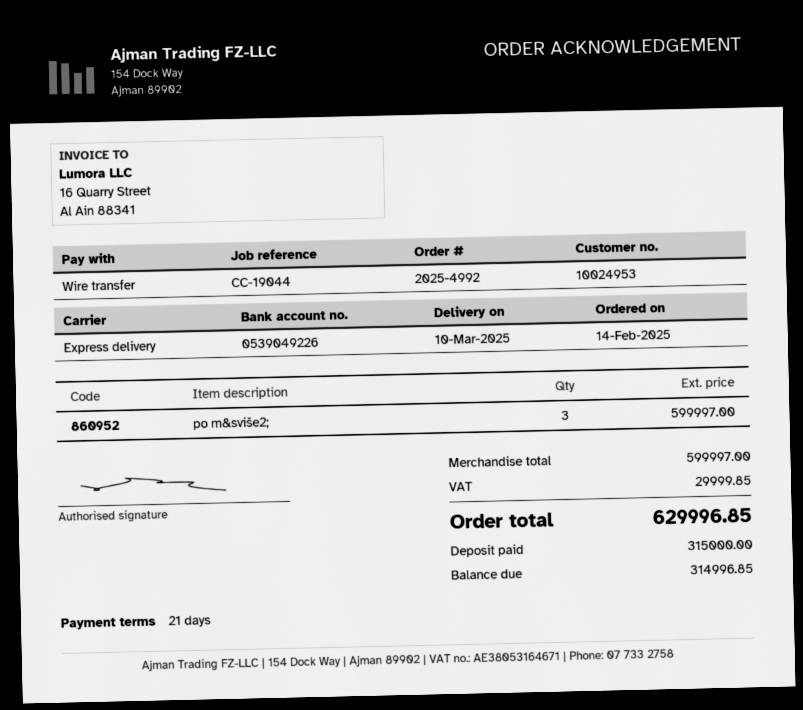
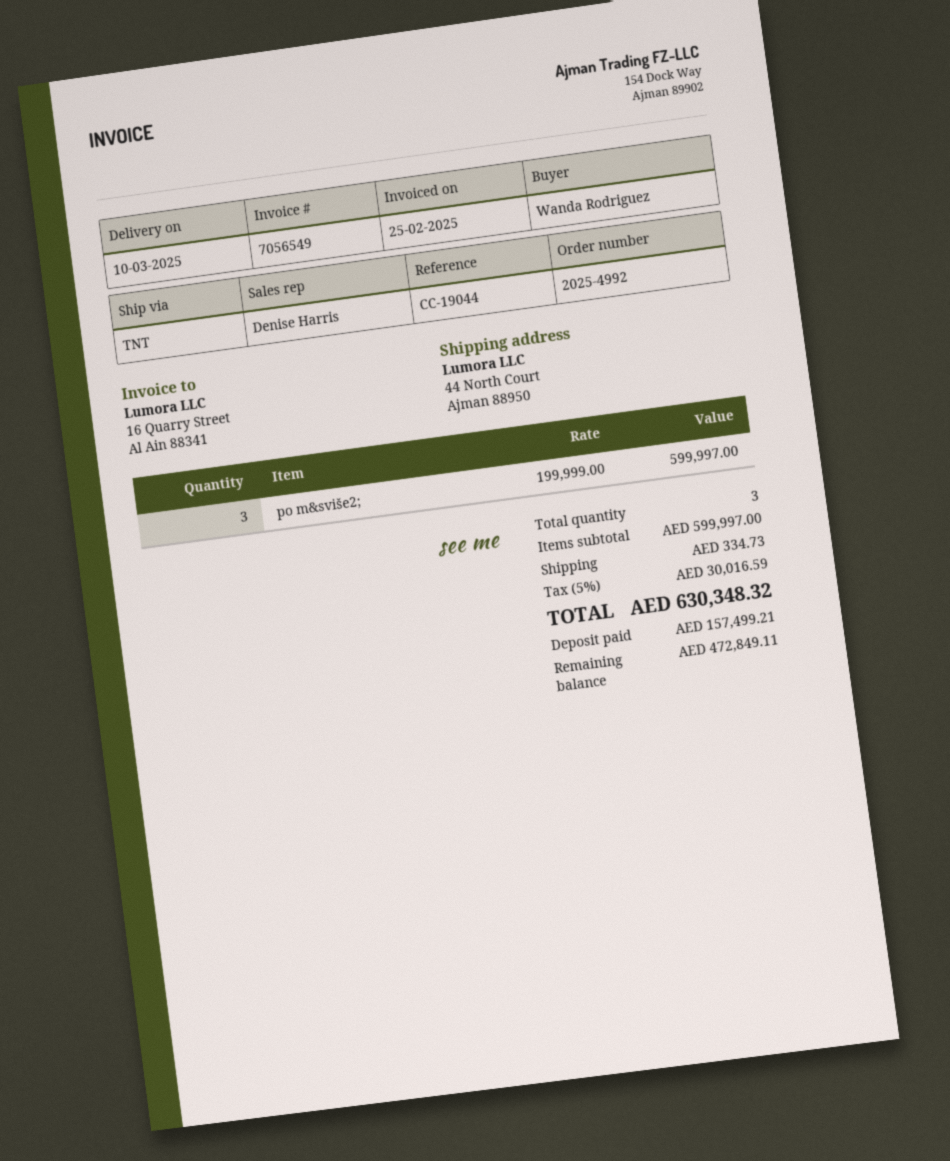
shipping method: express -> TNT
shipping: none -> 334.73
tax: 29999.85 -> 30016.59
total: 629996.85 -> 630348.32
deposit: 315000.00 -> 157499.21
balance: 314996.85 -> 472849.11

